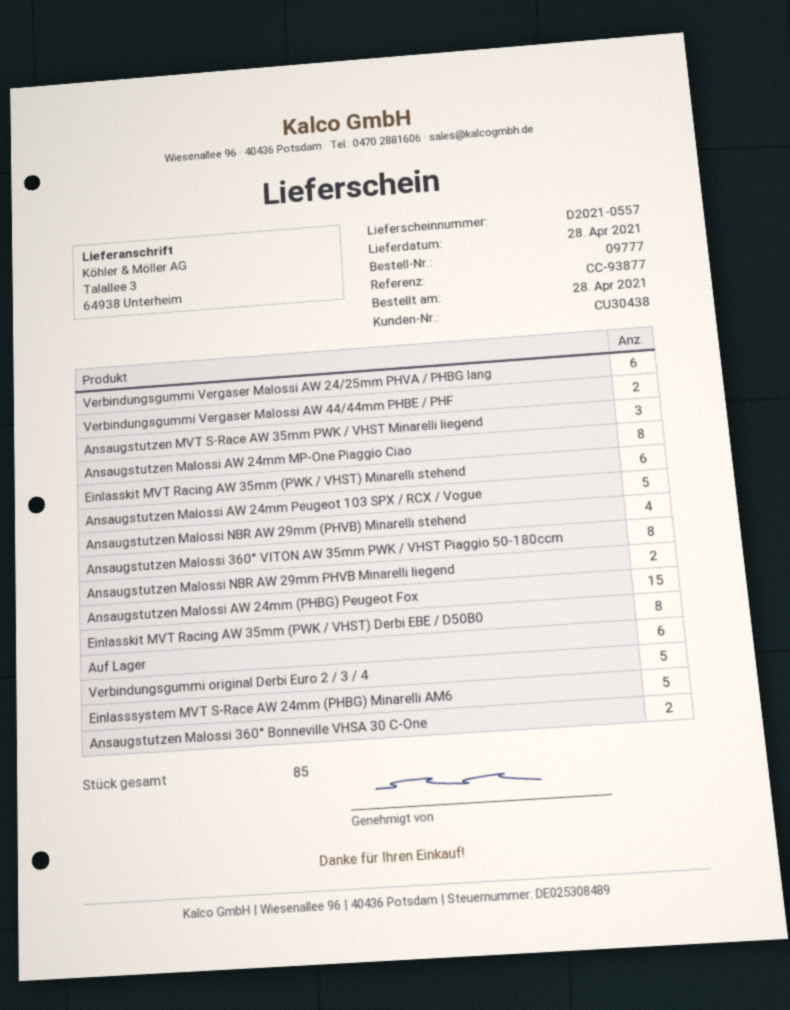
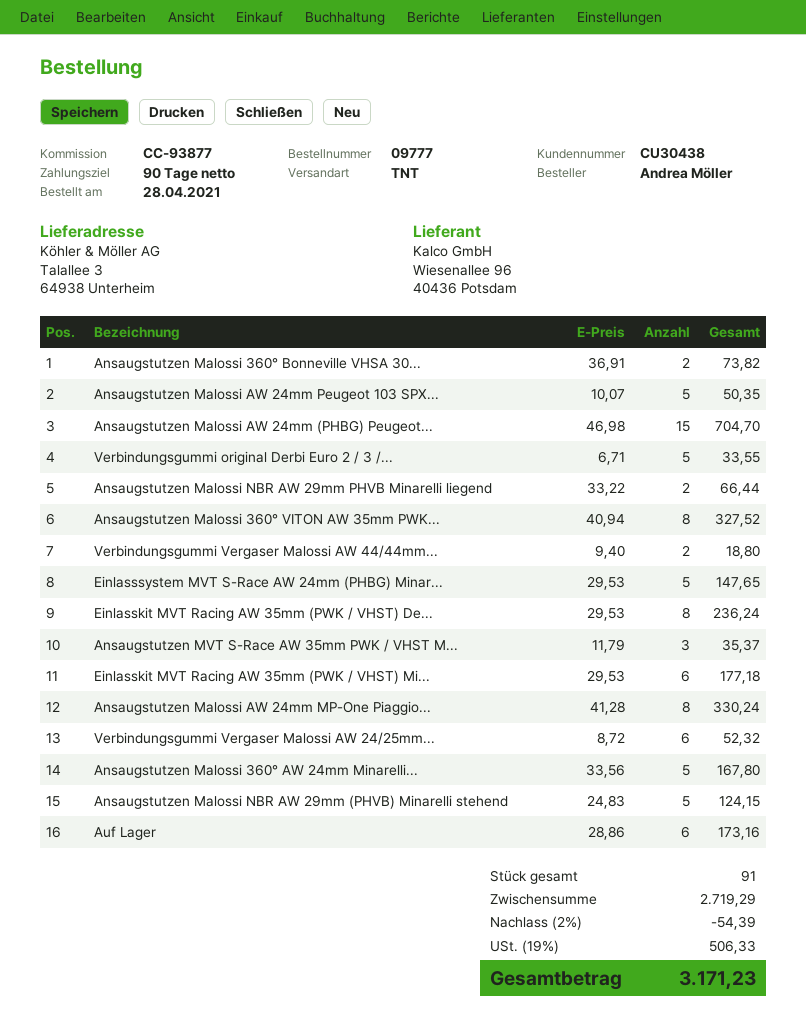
Ansaugstutzen Malossi NBR AW 29mm (PHVB) Minarelli stehend: 4 -> 5
Ansaugstutzen Malossi 360° AW 24mm Minarelli...: none -> 5
total quantity: 85 -> 91

